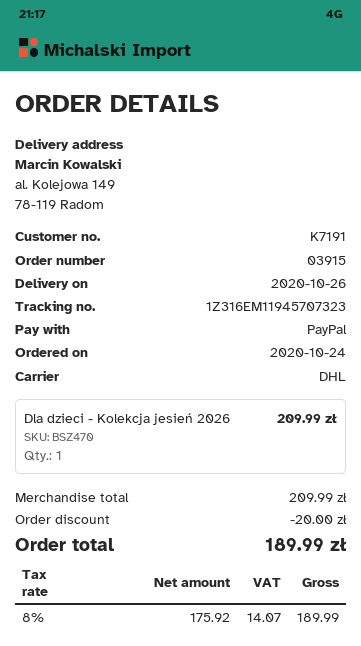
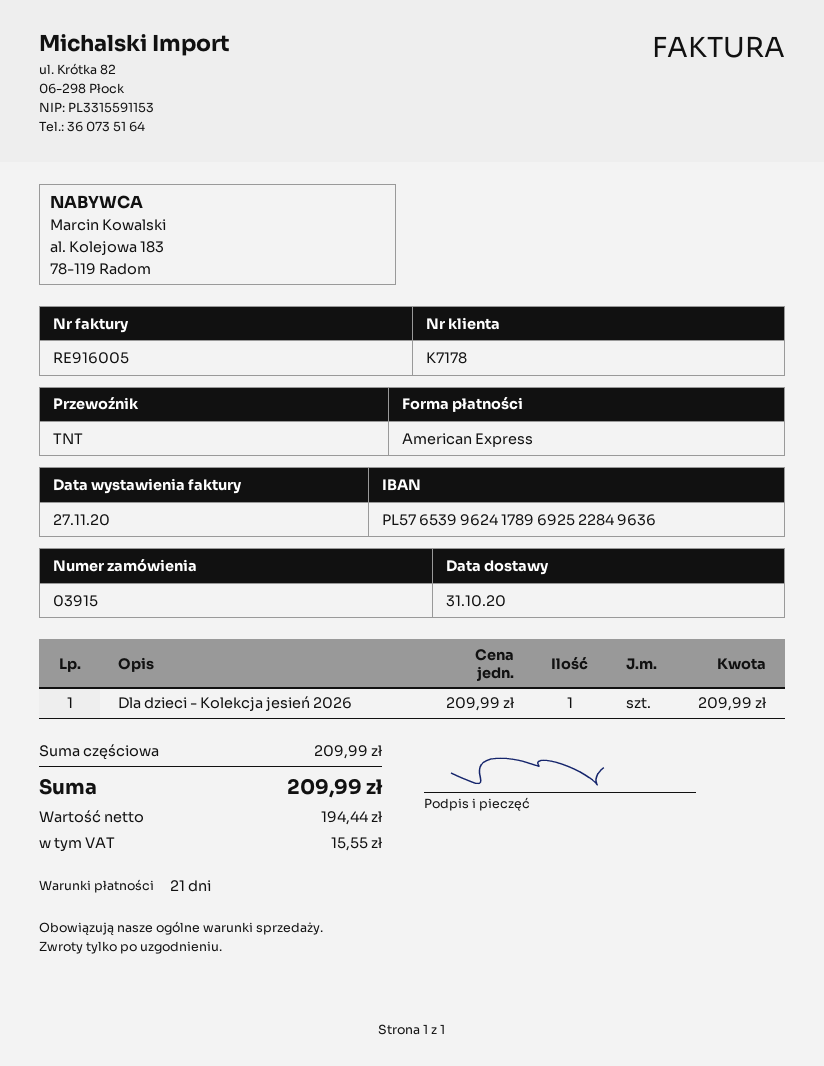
delivery date: 2020-10-26 -> 2020-10-31
customer number: K7191 -> K7178
payment method: PayPal -> American Express
shipping method: DHL -> TNT
discount: 20.00 -> none
net: 175.92 -> 194.44
tax: 14.07 -> 15.55
total: 189.99 -> 209.99

